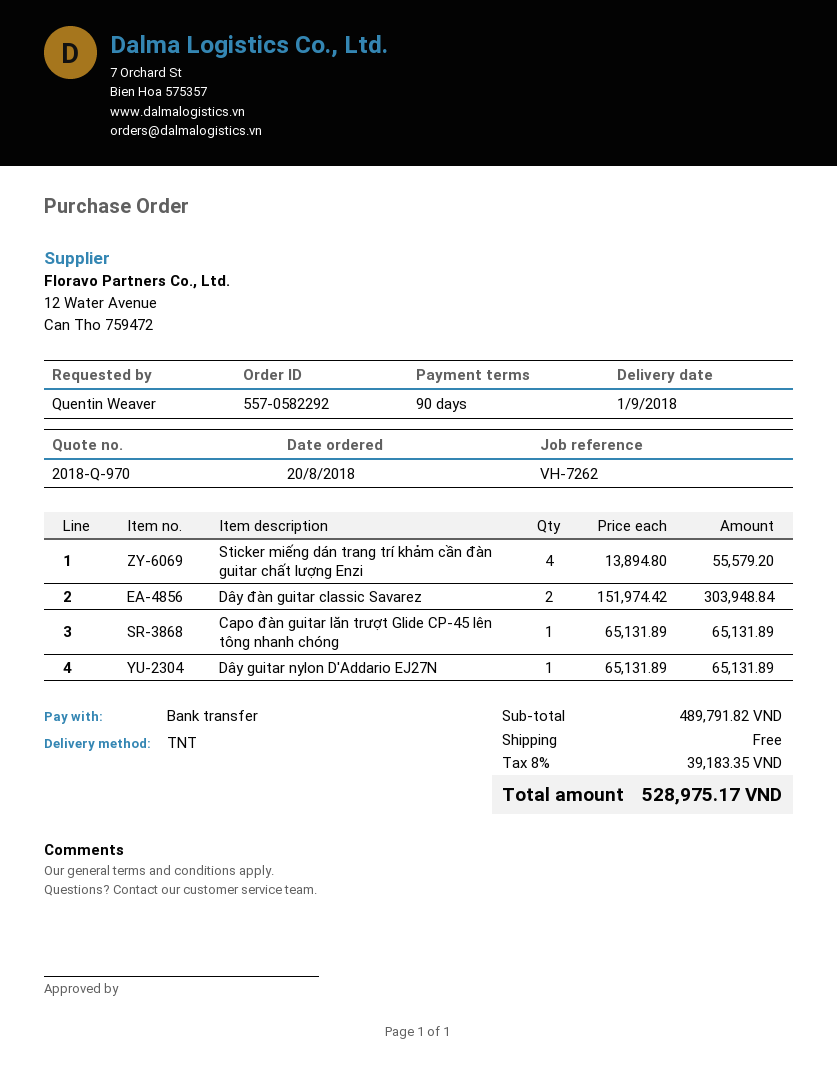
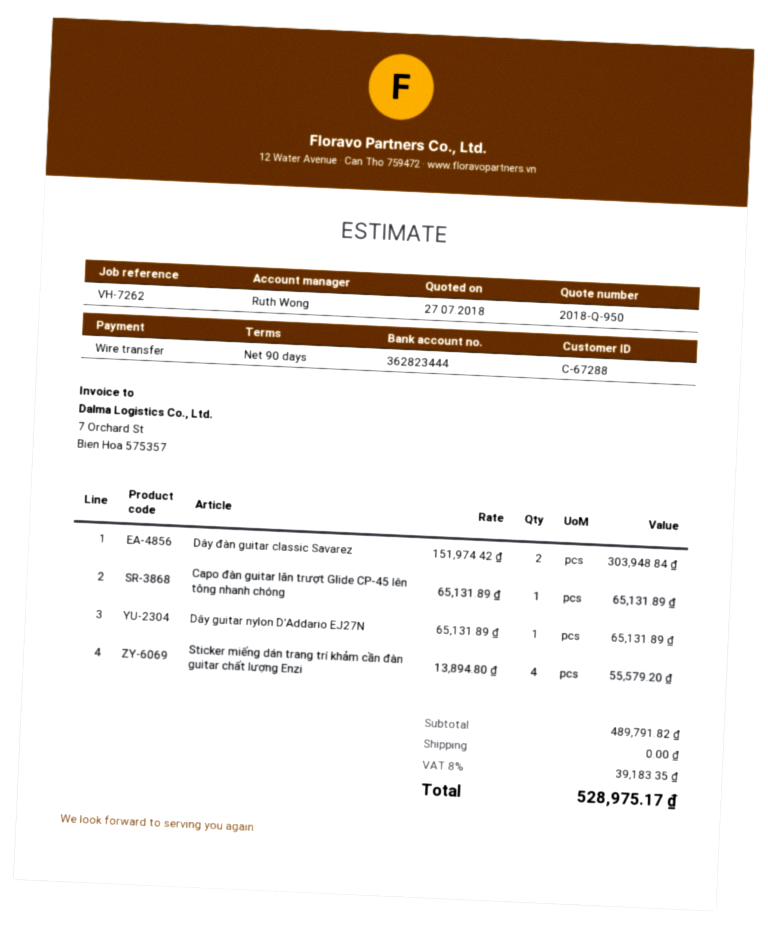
quote number: 2018-Q-970 -> 2018-Q-950

